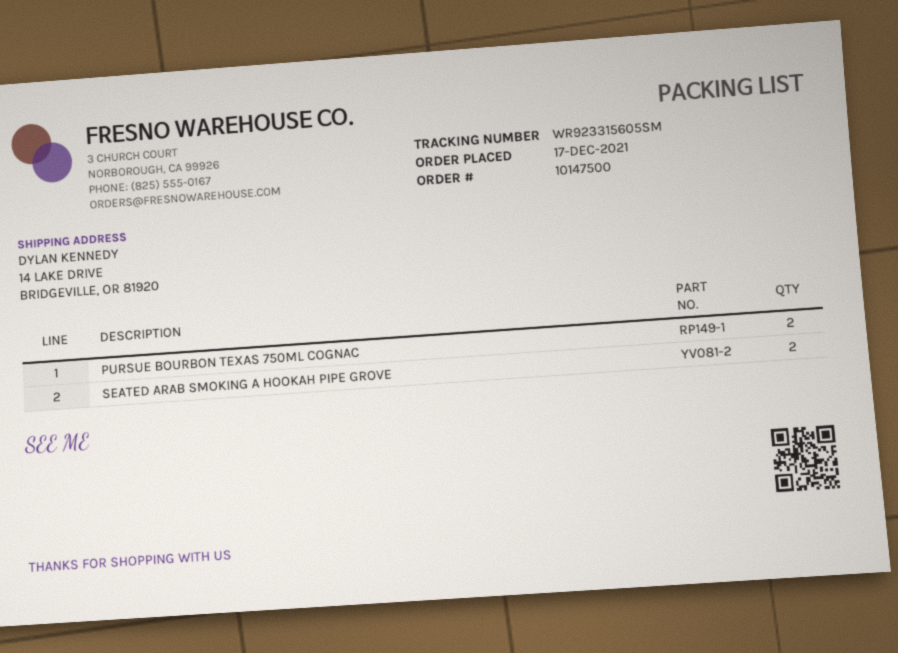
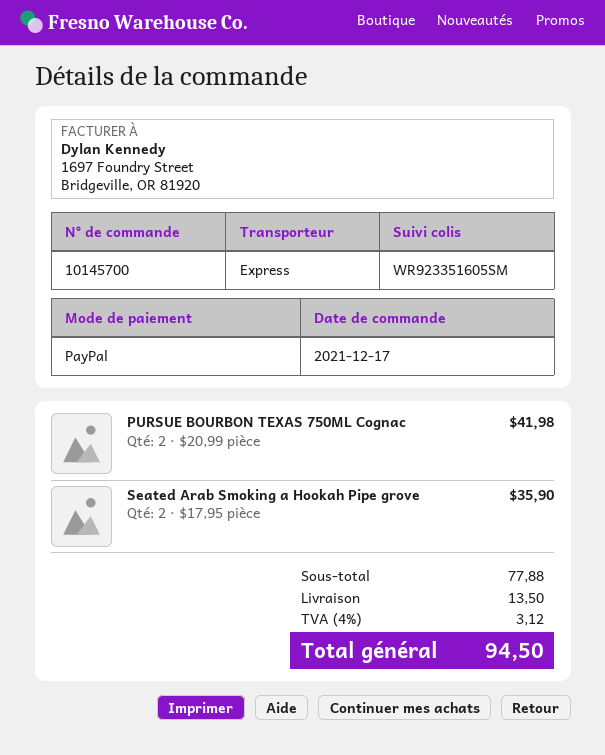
order number: 10147500 -> 10145700
tracking number: WR923315605SM -> WR923351605SM

